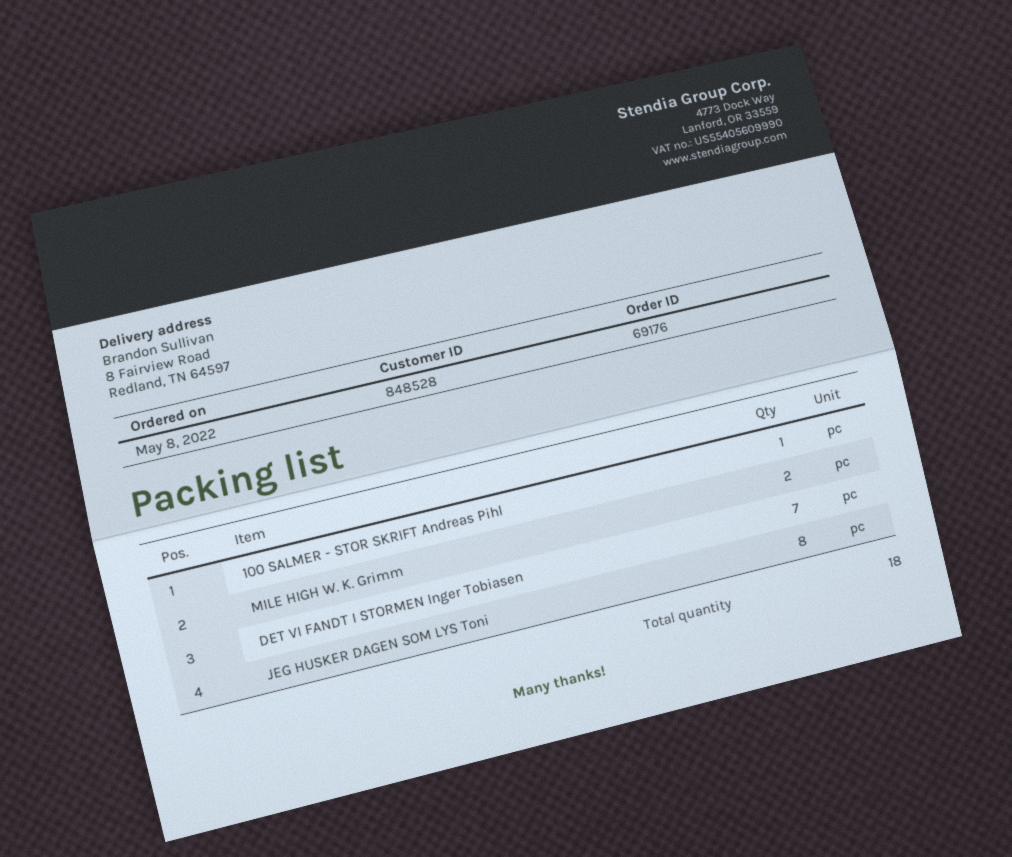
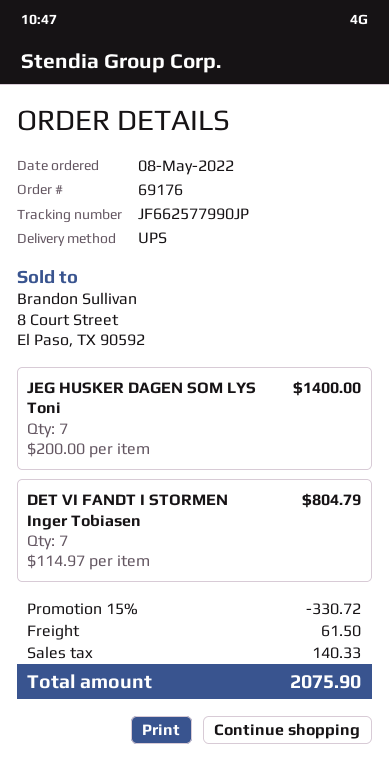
100 SALMER - STOR SKRIFT Andreas Pihl: 1 -> none
MILE HIGH W. K. Grimm: 2 -> none
JEG HUSKER DAGEN SOM LYS Toni: 8 -> 7

